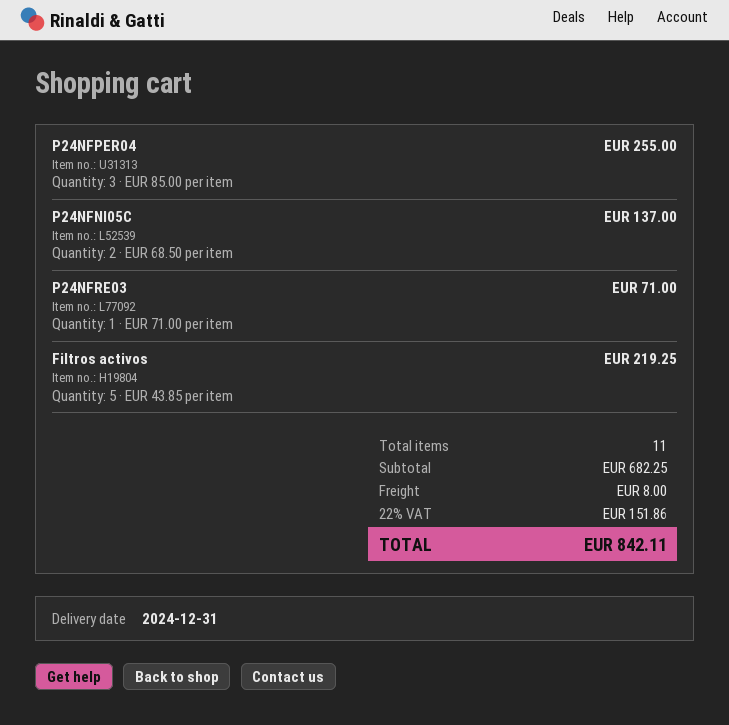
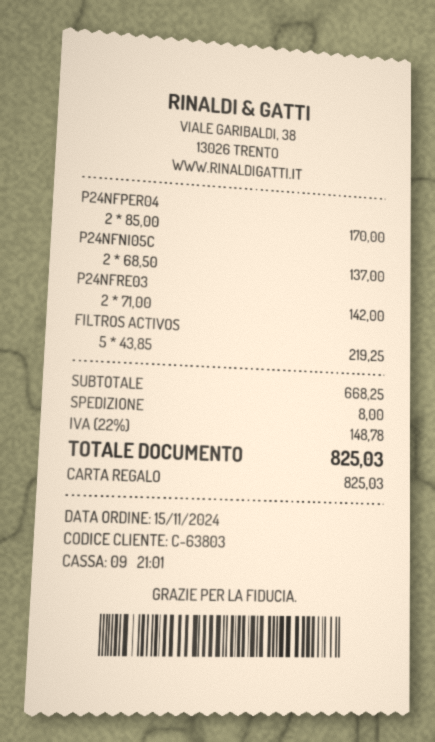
P24NFPER04: 3 x 85.00 = 255.00 -> 2 x 85.00 = 170.00
P24NFRE03: 1 x 71.00 = 71.00 -> 2 x 71.00 = 142.00
subtotal: 682.25 -> 668.25
tax: 22% = 151.86 -> 22% = 148.78
total: 842.11 -> 825.03

